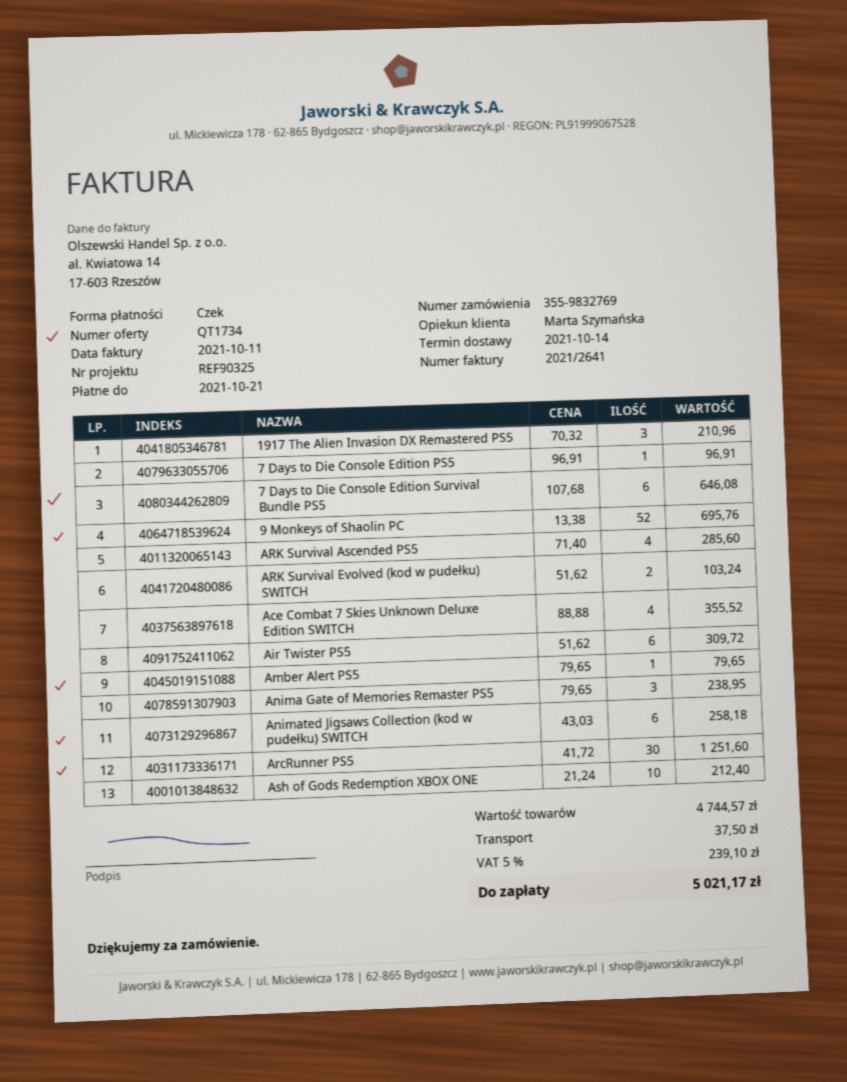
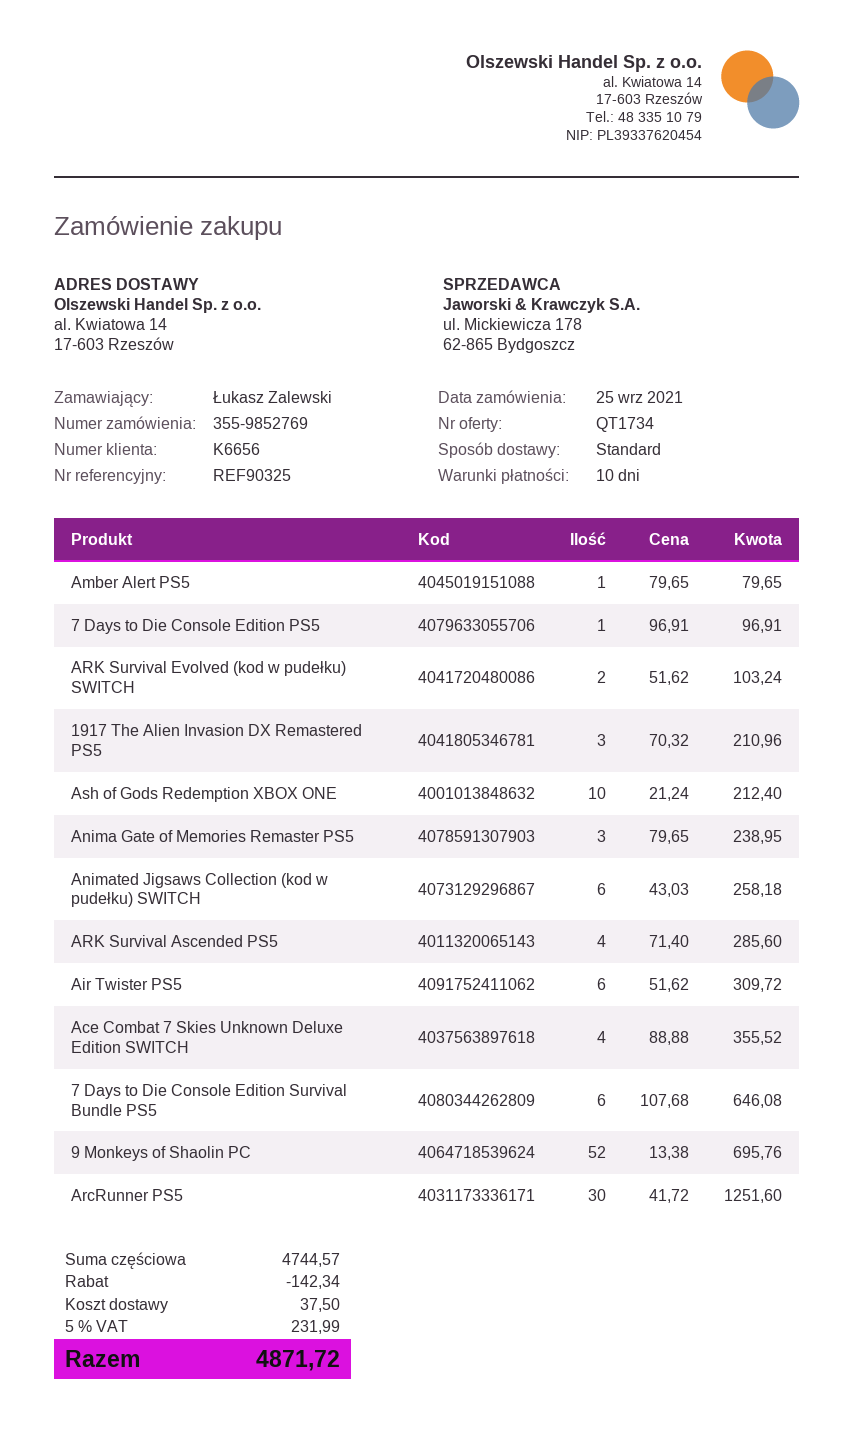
order number: 355-9832769 -> 355-9852769
discount: none -> 142.34
tax: 5% = 239.10 -> 5% = 231.99
total: 5021.17 -> 4871.72

